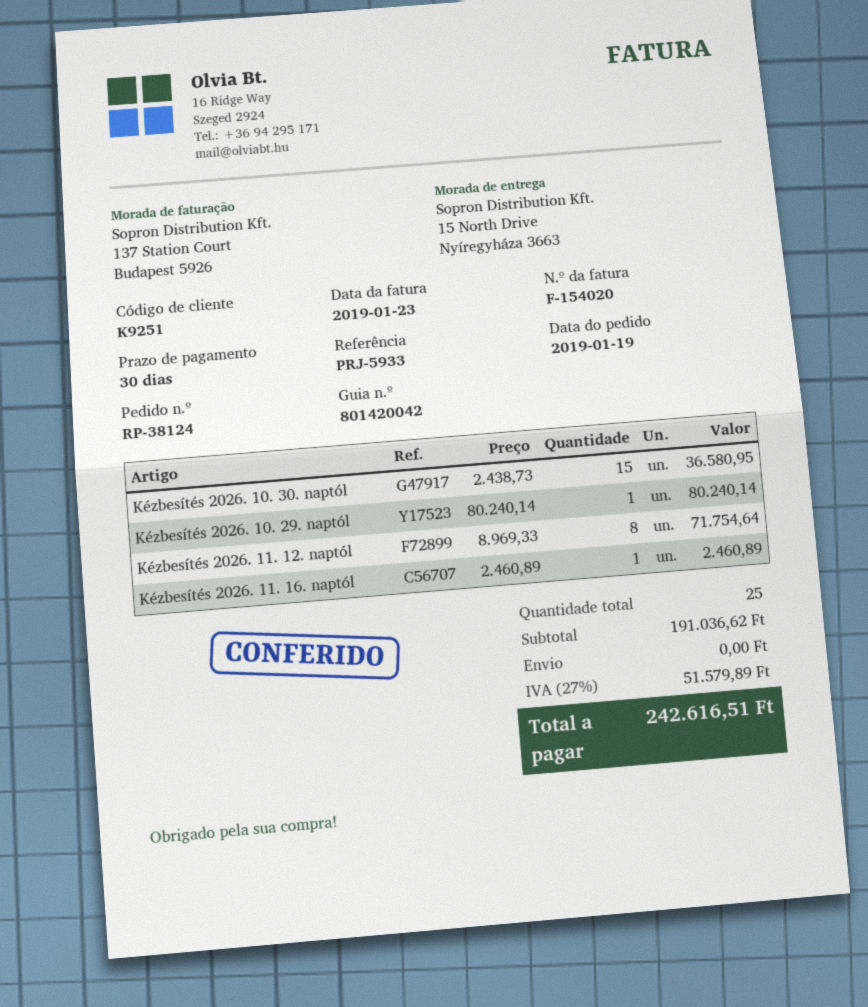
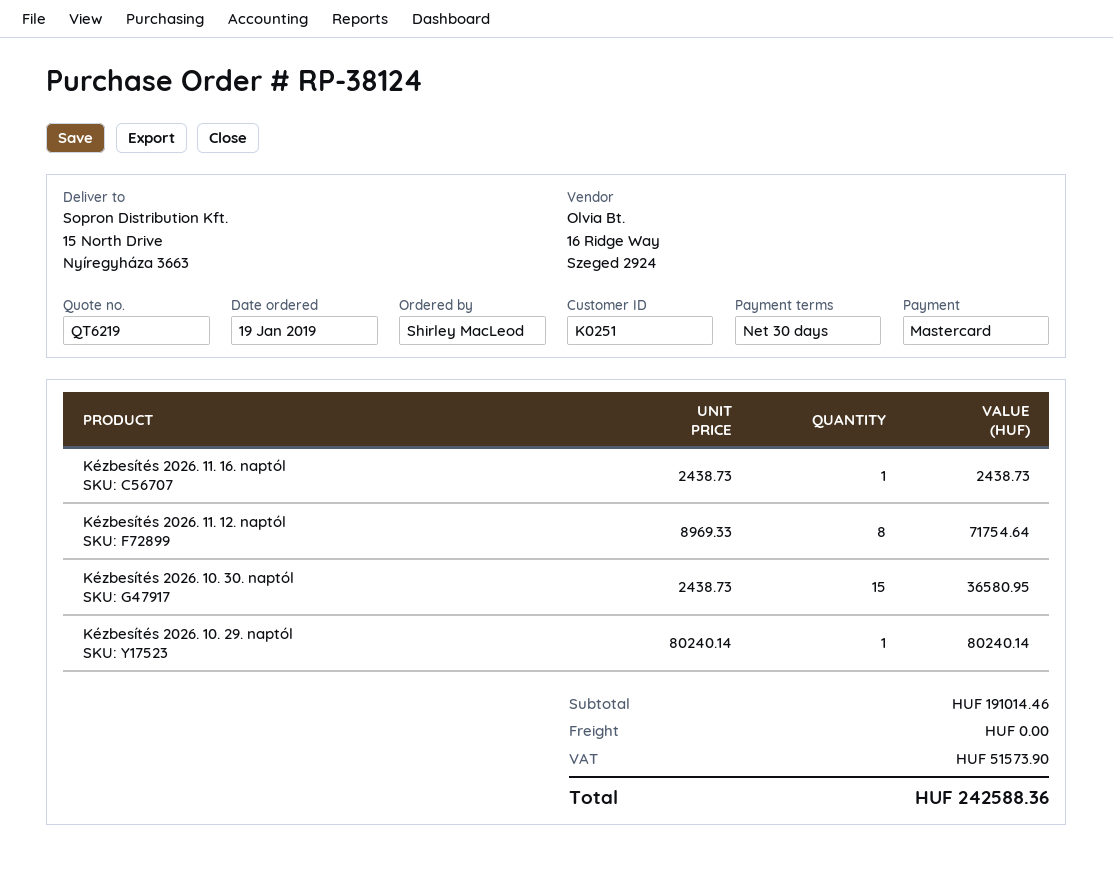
customer number: K9251 -> K0251
Kézbesítés 2026. 11. 16. naptól: 1 x 2460.89 = 2460.89 -> 1 x 2438.73 = 2438.73
subtotal: 191036.62 -> 191014.46
tax: 51579.89 -> 51573.90
total: 242616.51 -> 242588.36

